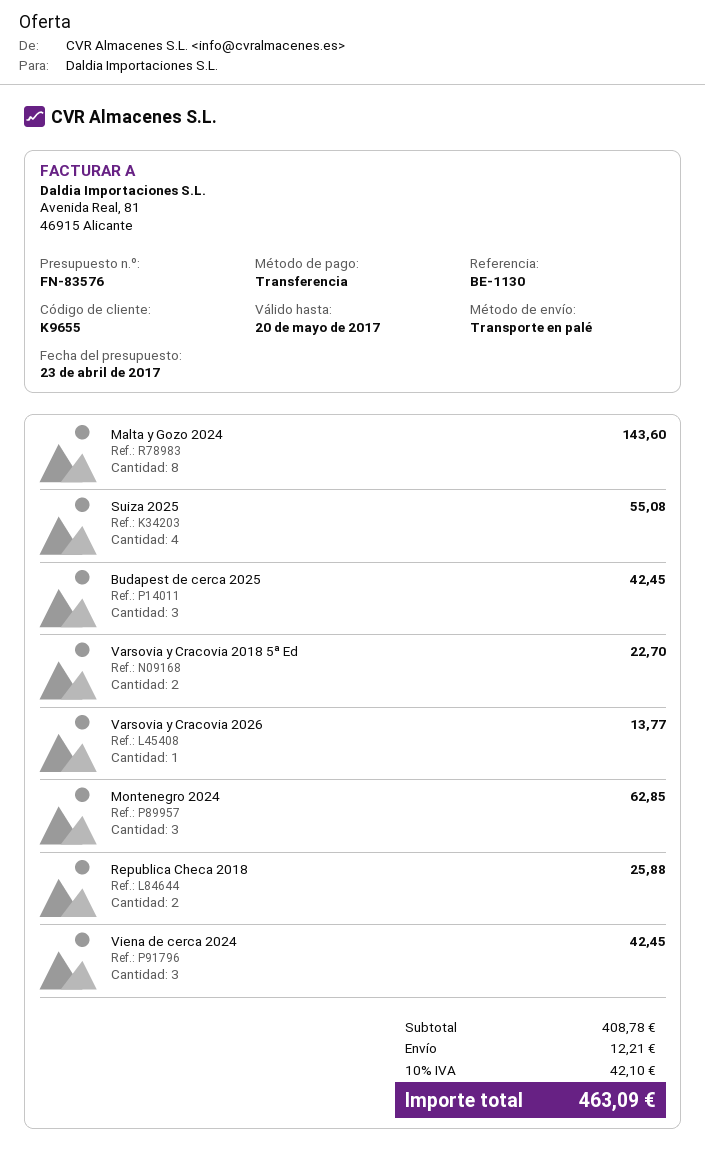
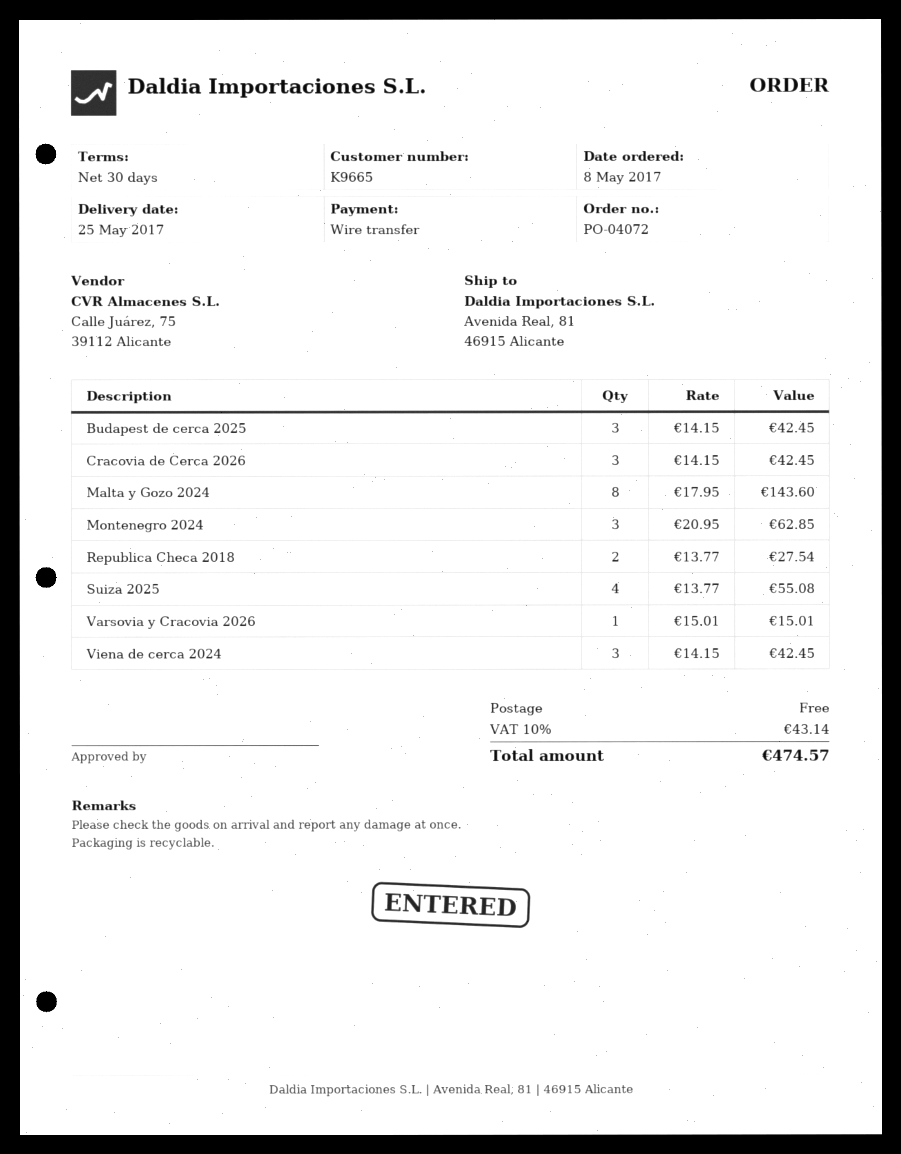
customer number: K9655 -> K9665
Varsovia y Cracovia 2018 5ª Ed: 2 for 22.70 -> none
Varsovia y Cracovia 2026: 1 for 13.77 -> 1 for 15.01
Republica Checa 2018: 2 for 25.88 -> 2 for 27.54
Cracovia de Cerca 2026: none -> 3 for 42.45
shipping: 12.21 -> 0.00
tax: 10% = 42.10 -> 10% = 43.14
total: 463.09 -> 474.57

